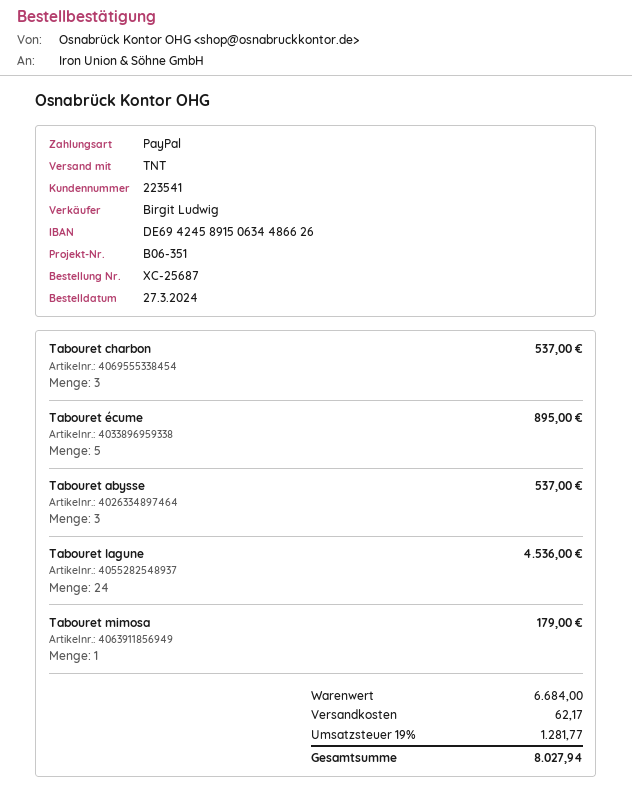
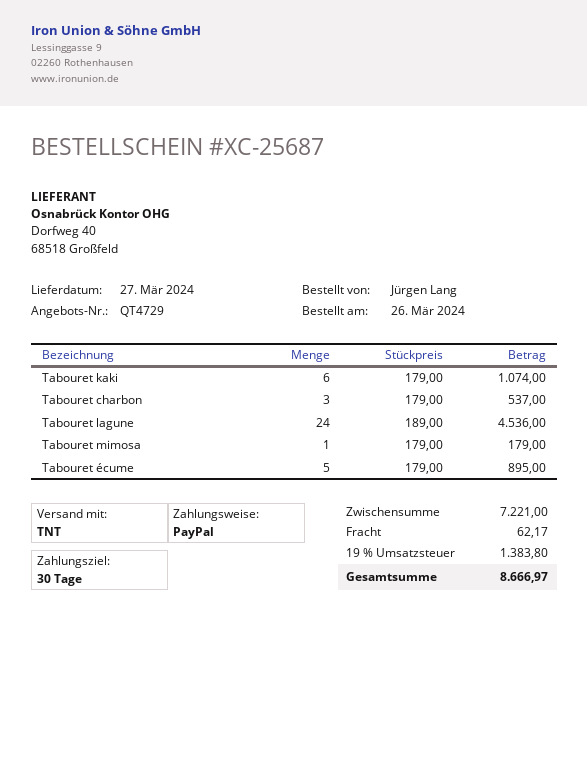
order date: 2024-03-27 -> 2024-03-26
Tabouret abysse: 3 for 537.00 -> none
Tabouret kaki: none -> 6 for 1074.00
subtotal: 6684.00 -> 7221.00
tax: 19% = 1281.77 -> 19% = 1383.80
total: 8027.94 -> 8666.97

